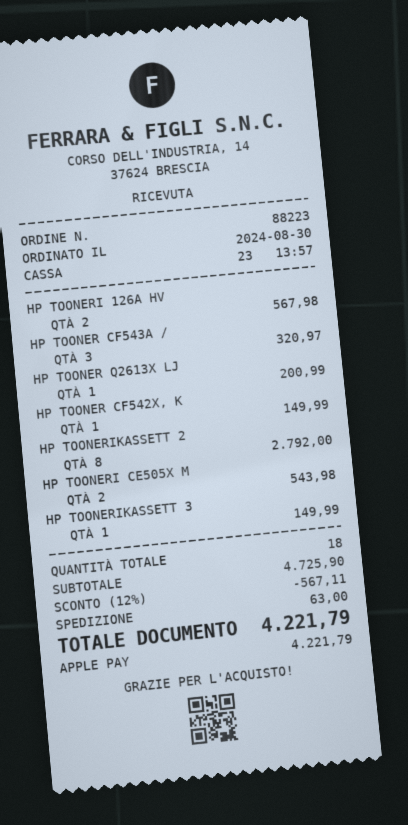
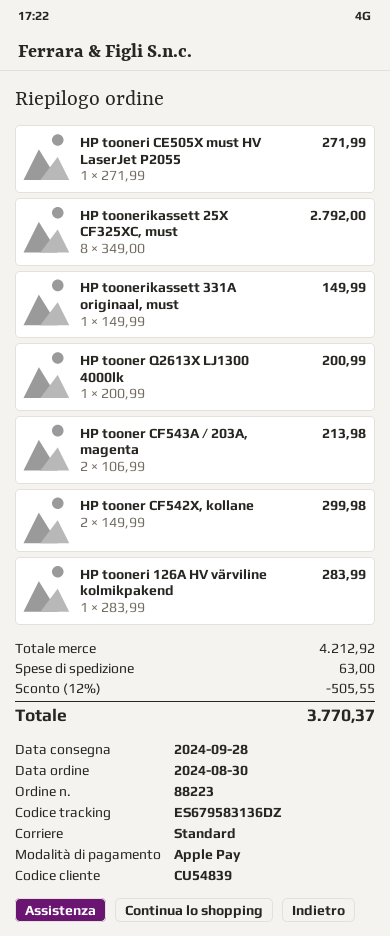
HP TOONERI 126A HV: 2 for 567.98 -> 1 for 283.99
HP TOONER CF543A /: 3 for 320.97 -> 2 for 213.98
HP TOONER CF542X, K: 1 for 149.99 -> 2 for 299.98
HP TOONERI CE505X M: 2 for 543.98 -> 1 for 271.99
subtotal: 4725.90 -> 4212.92
discount: 12% = 567.11 -> 12% = 505.55
total: 4221.79 -> 3770.37

